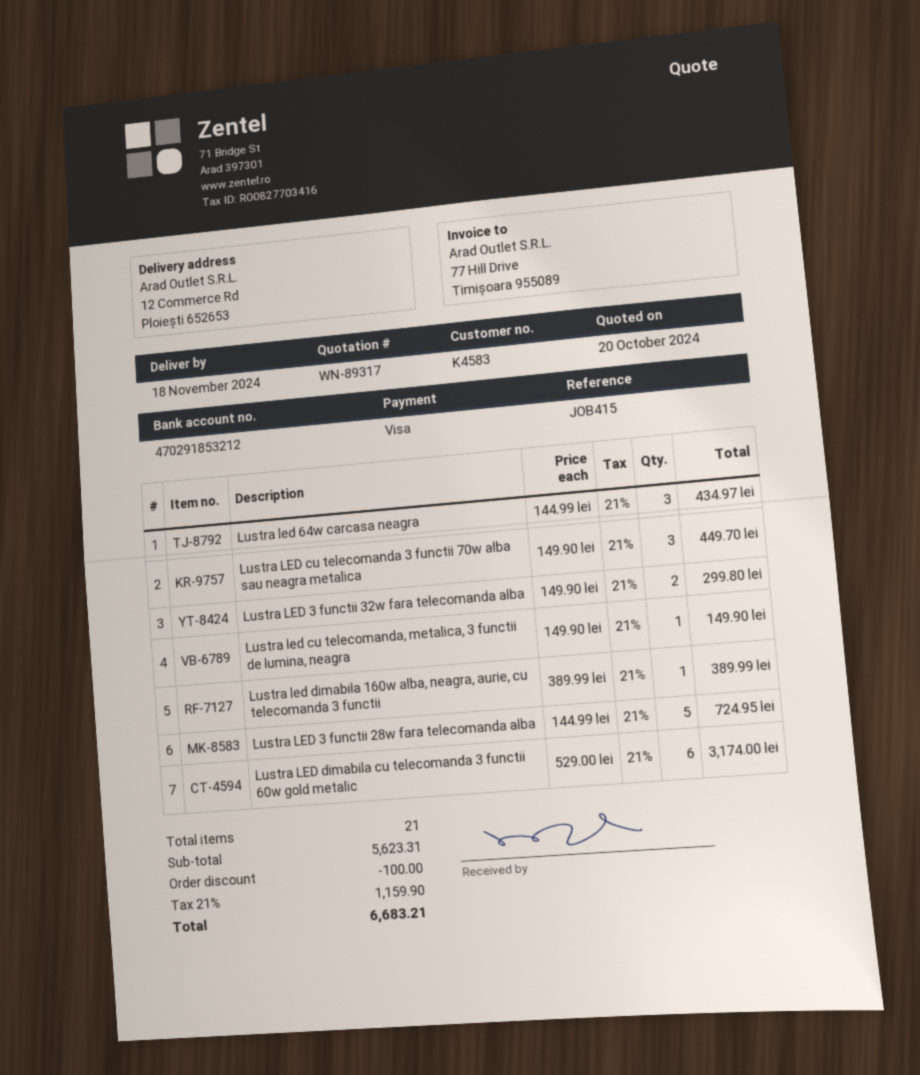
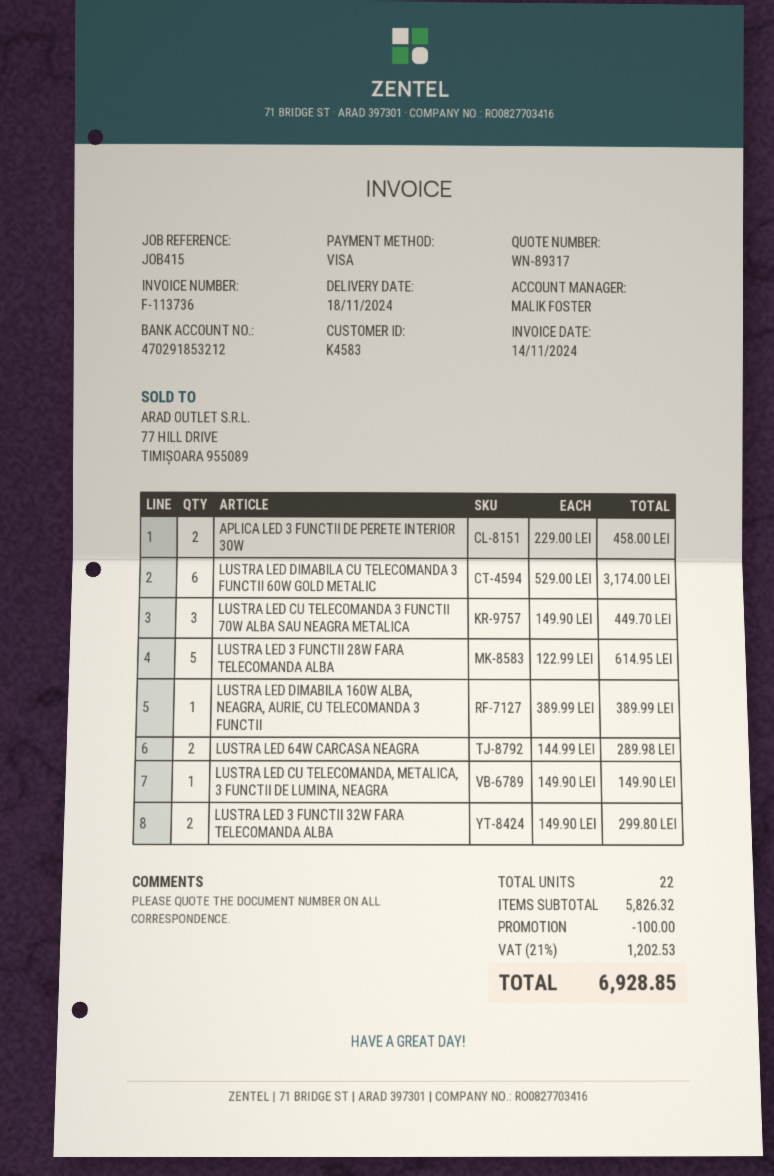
Lustra led 64w carcasa neagra: 3 x 144.99 = 434.97 -> 2 x 144.99 = 289.98
Lustra LED 3 functii 28w fara telecomanda alba: 5 x 144.99 = 724.95 -> 5 x 122.99 = 614.95
APLICA LED 3 FUNCTII DE PERETE INTERIOR 30W: none -> 2 x 229.00 = 458.00
total quantity: 21 -> 22
subtotal: 5623.31 -> 5826.32
tax: 21% = 1159.90 -> 21% = 1202.53
total: 6683.21 -> 6928.85

